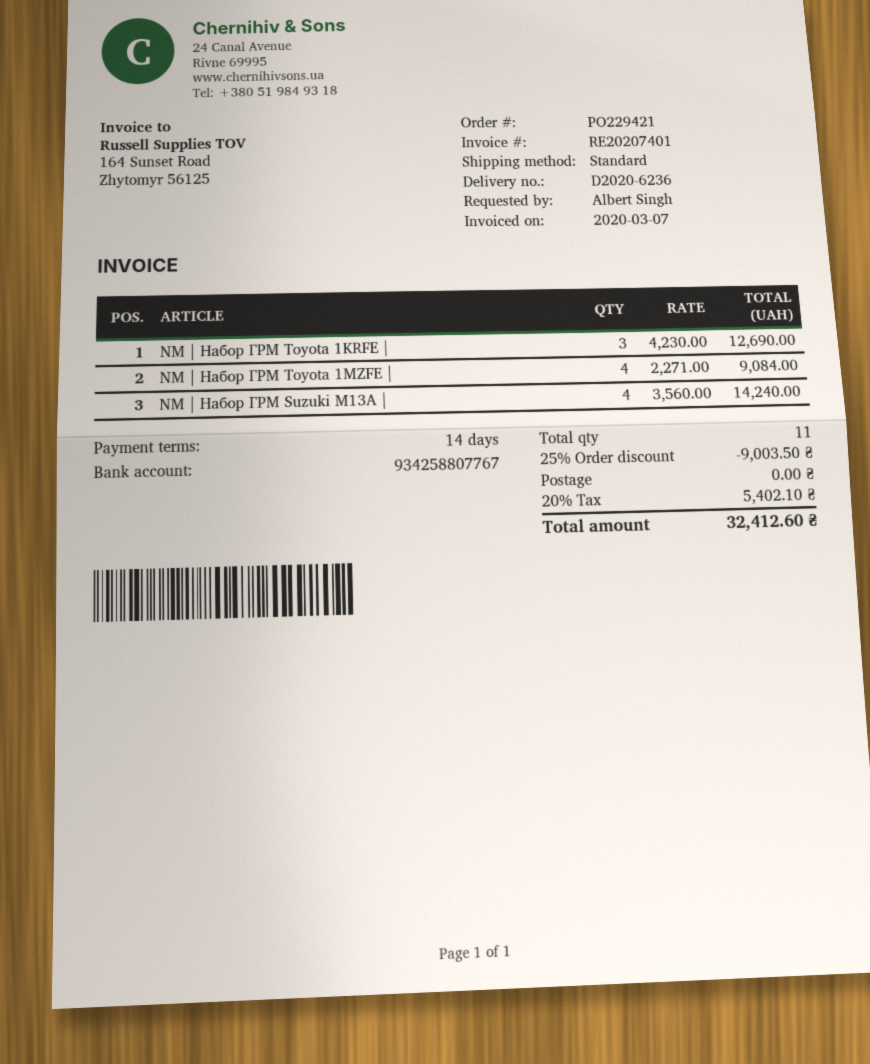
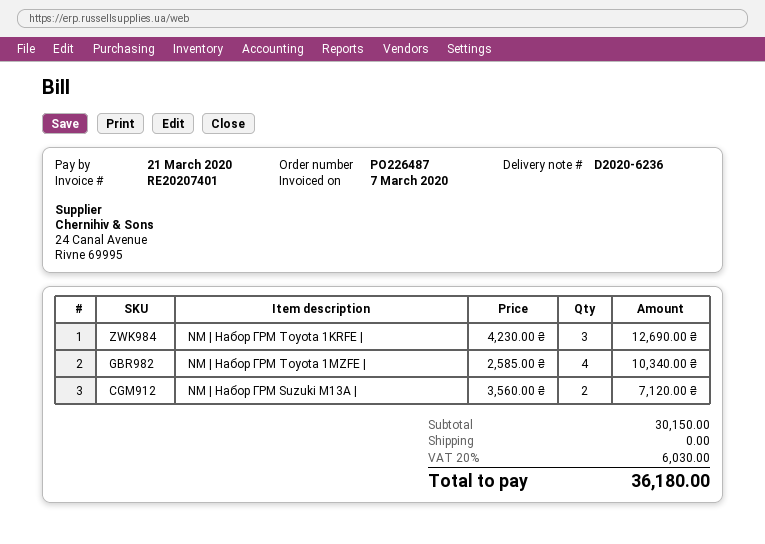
order number: PO229421 -> PO226487
NM | Набор ГРМ Toyota 1MZFE |: 4 x 2271.00 = 9084.00 -> 4 x 2585.00 = 10340.00
NM | Набор ГРМ Suzuki M13A |: 4 x 3560.00 = 14240.00 -> 2 x 3560.00 = 7120.00
discount: 25% = 9003.50 -> none
tax: 20% = 5402.10 -> 20% = 6030.00
total: 32412.60 -> 36180.00

